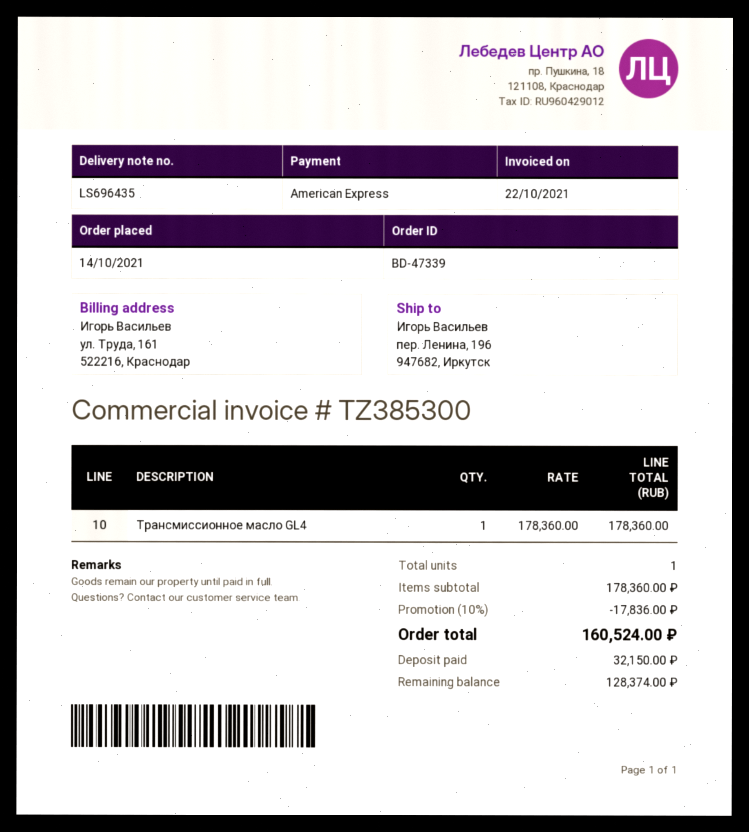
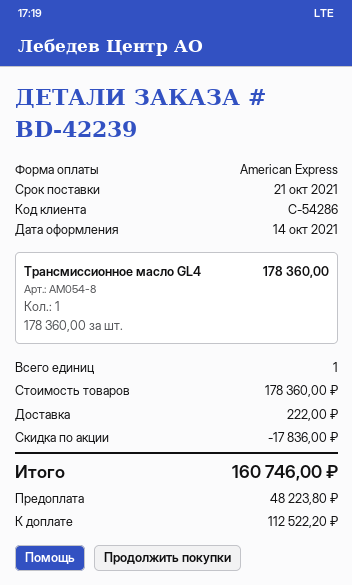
order number: BD-47339 -> BD-42239
shipping: none -> 222.00
total: 160524.00 -> 160746.00
deposit: 32150.00 -> 48223.80
balance: 128374.00 -> 112522.20

